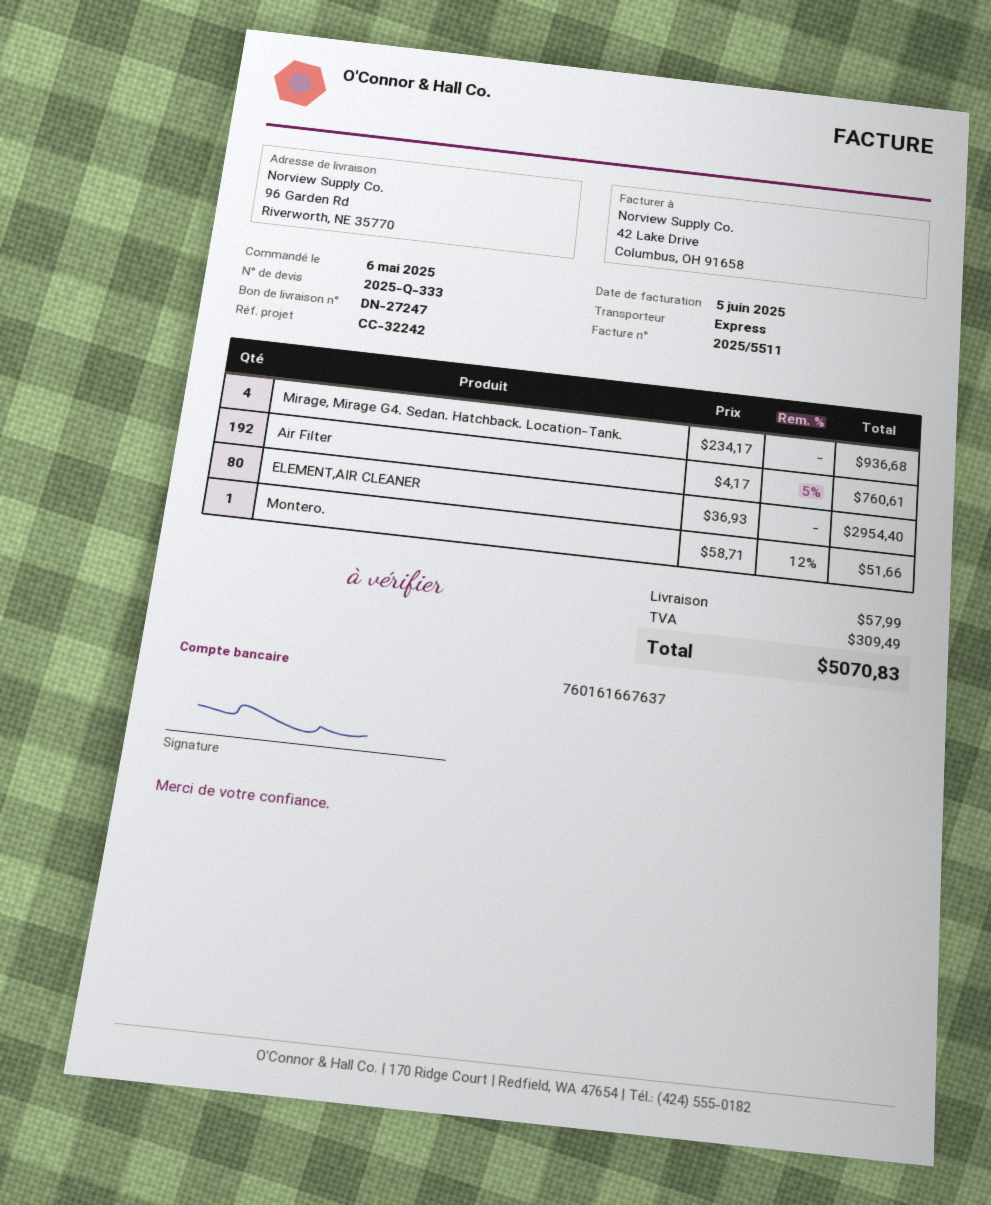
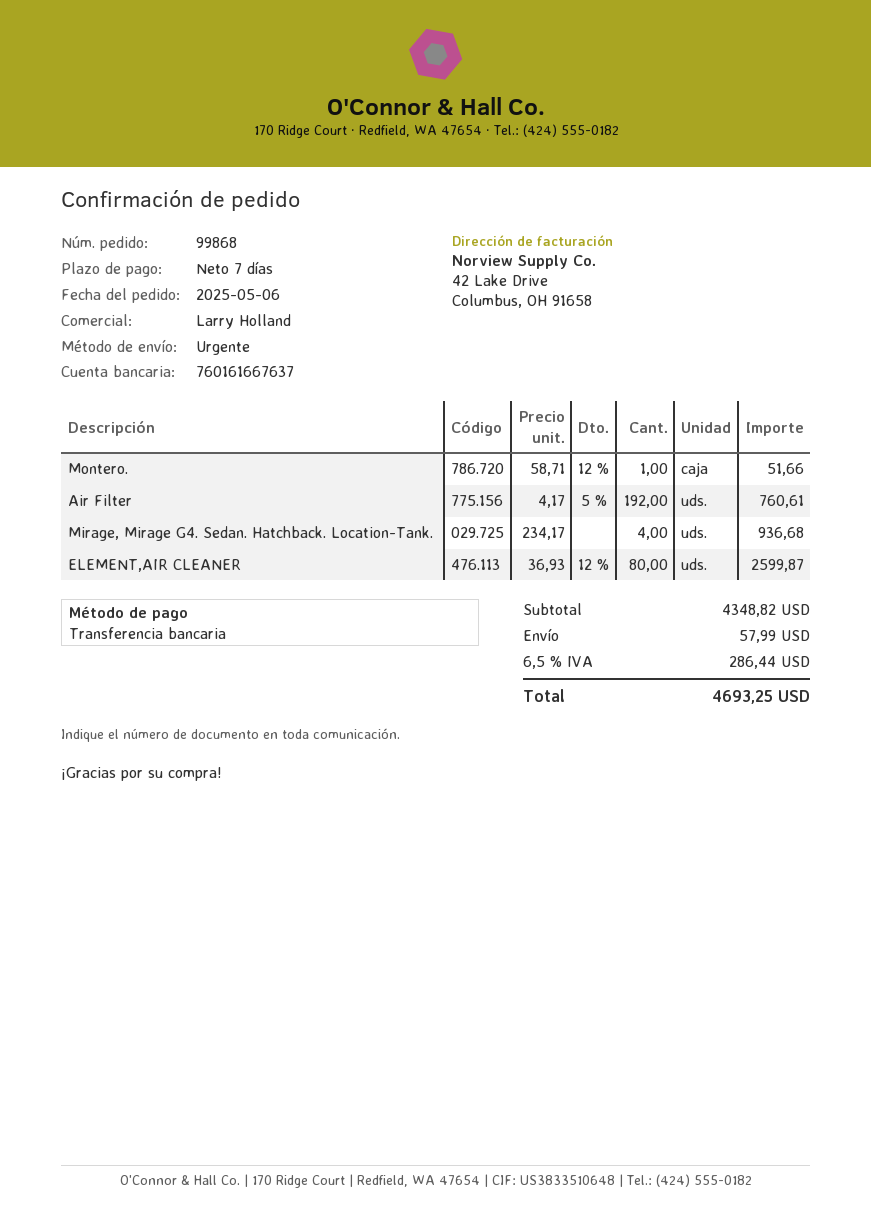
ELEMENT,AIR CLEANER: 80 x 36.93 = 2954.40 -> 80 x 36.93 - 12% = 2599.87
tax: 309.49 -> 286.44
total: 5070.83 -> 4693.25

